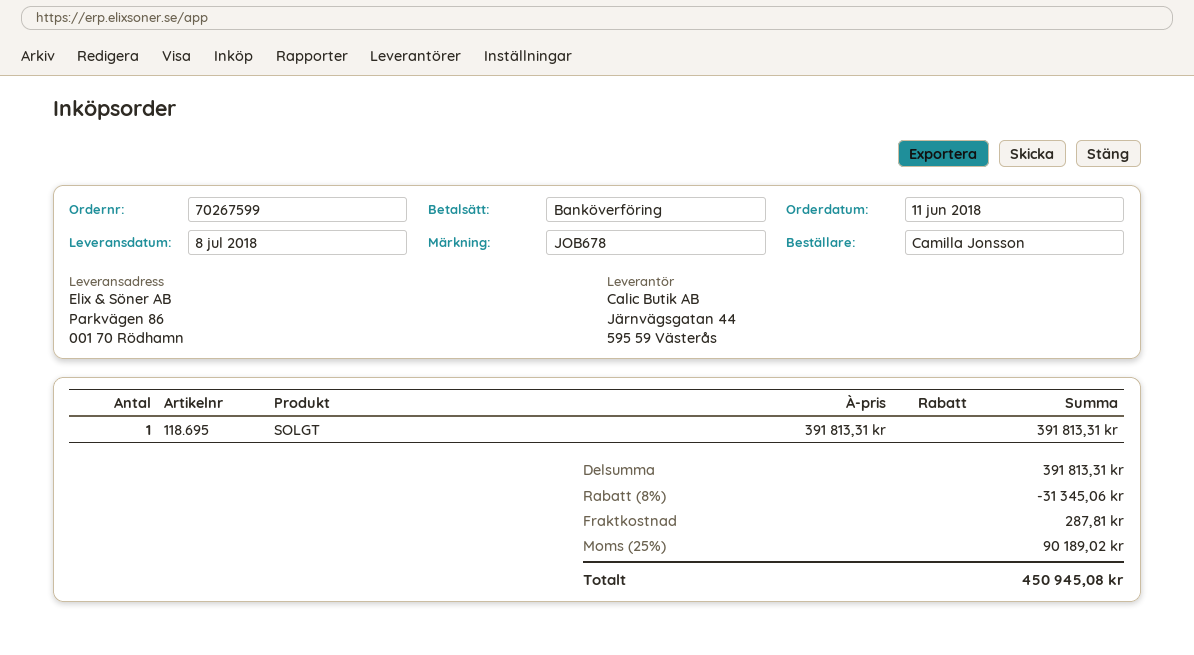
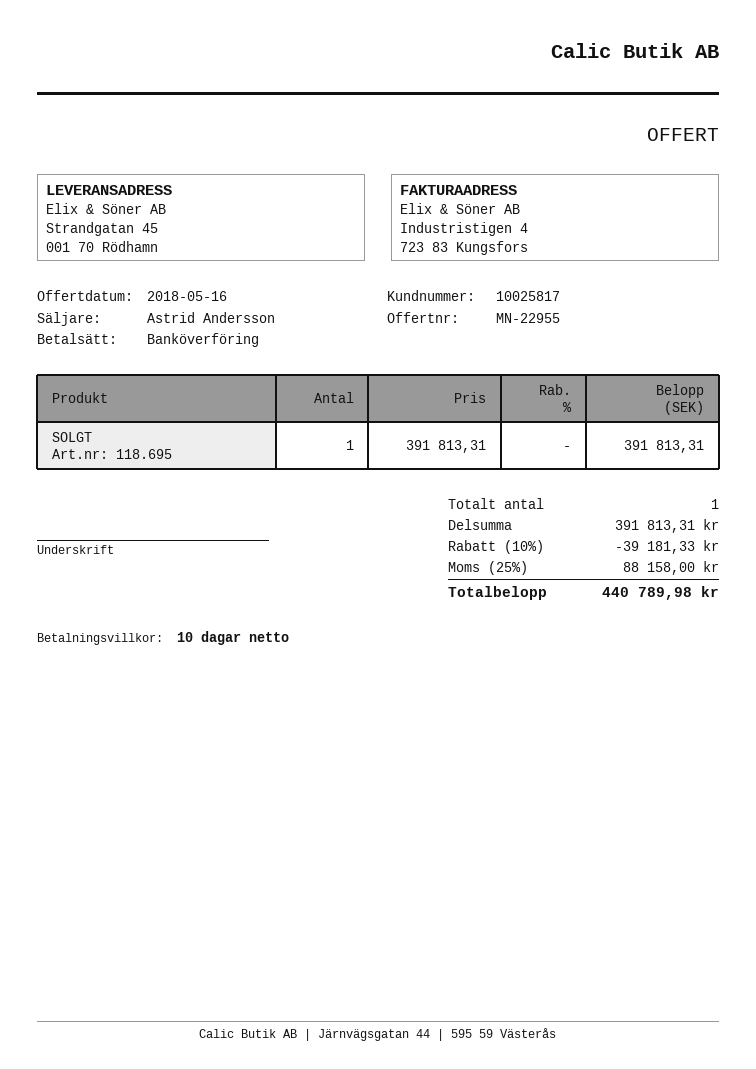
ship to: Parkvägen 86, 001 70 Rödhamn -> Strandgatan 45, 001 70 Rödhamn
discount: 8% = 31345.06 -> 10% = 39181.33
shipping: 287.81 -> none
tax: 25% = 90189.02 -> 25% = 88158.00
total: 450945.08 -> 440789.98

